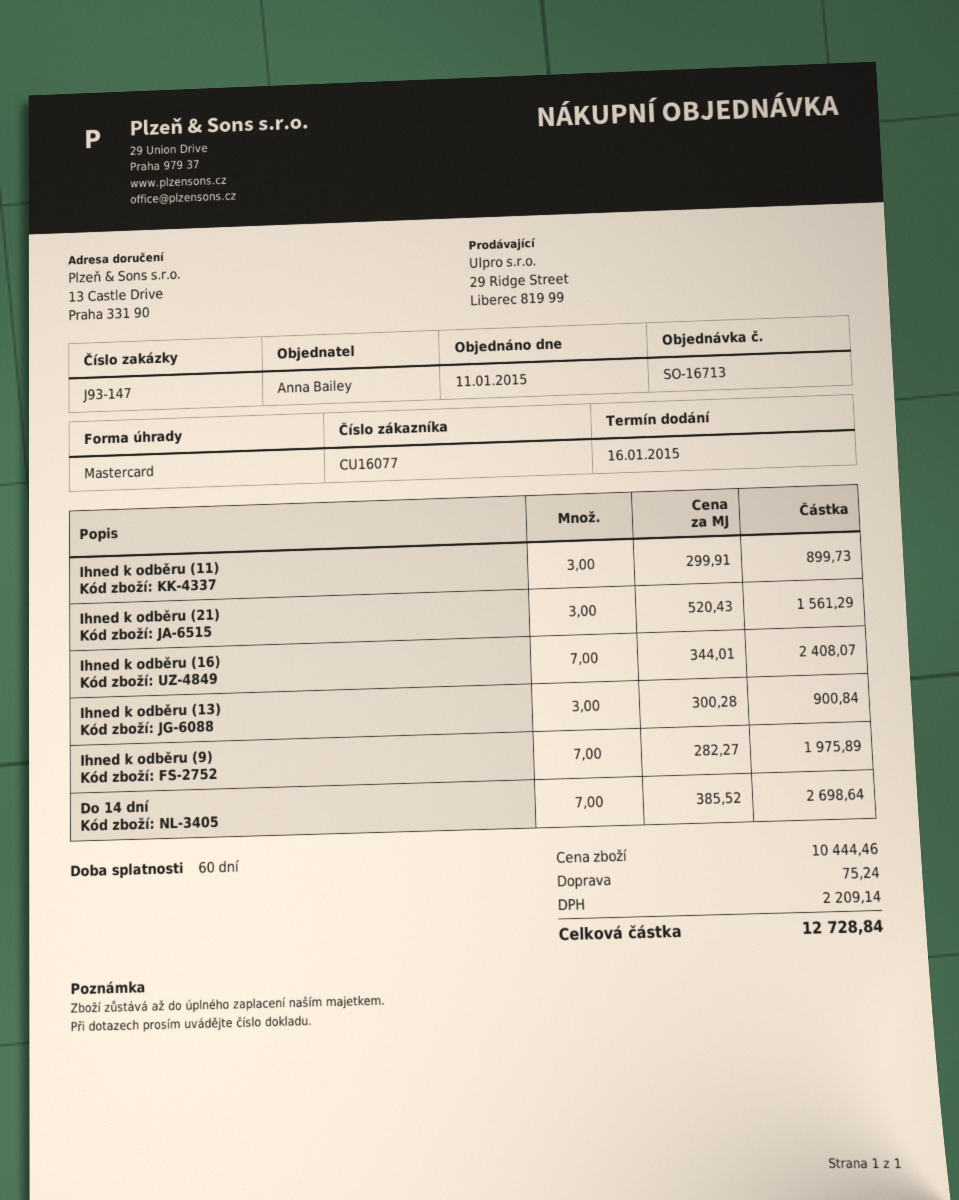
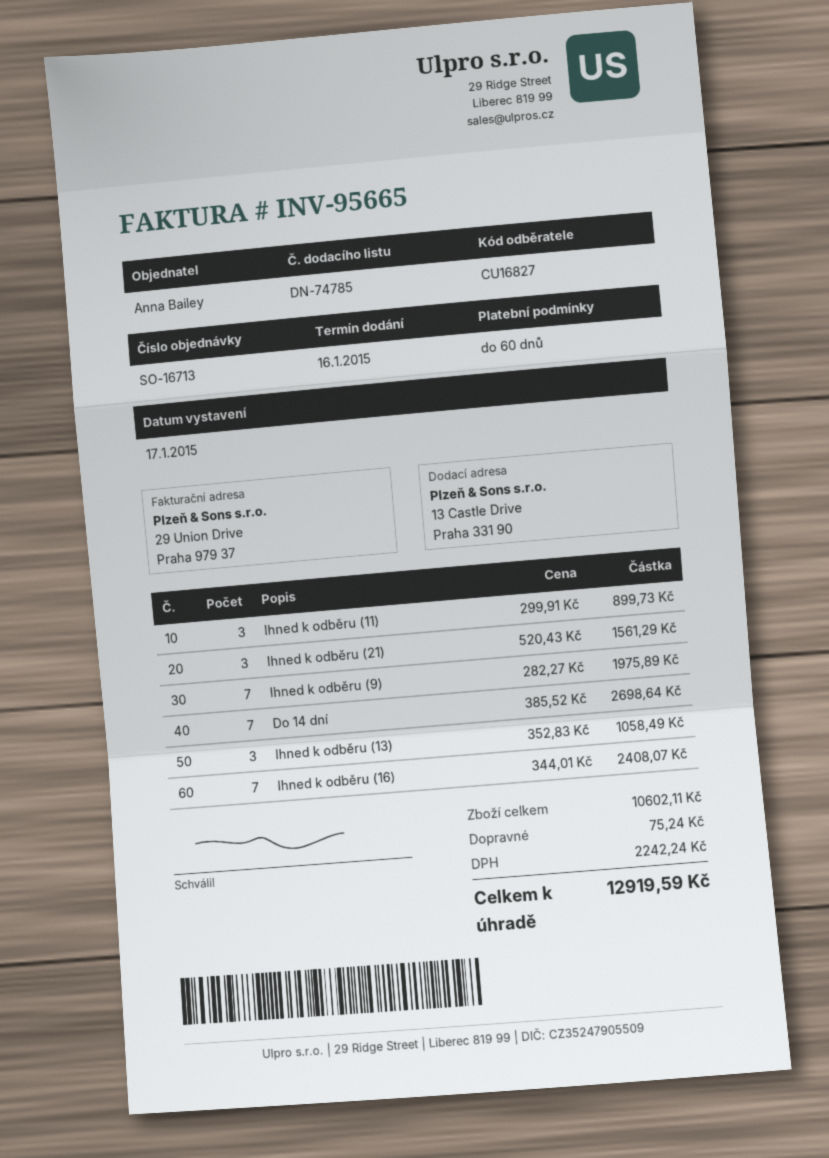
customer number: CU16077 -> CU16827
Ihned k odběru (13): 3 x 300.28 = 900.84 -> 3 x 352.83 = 1058.49
subtotal: 10444.46 -> 10602.11
tax: 2209.14 -> 2242.24
total: 12728.84 -> 12919.59

